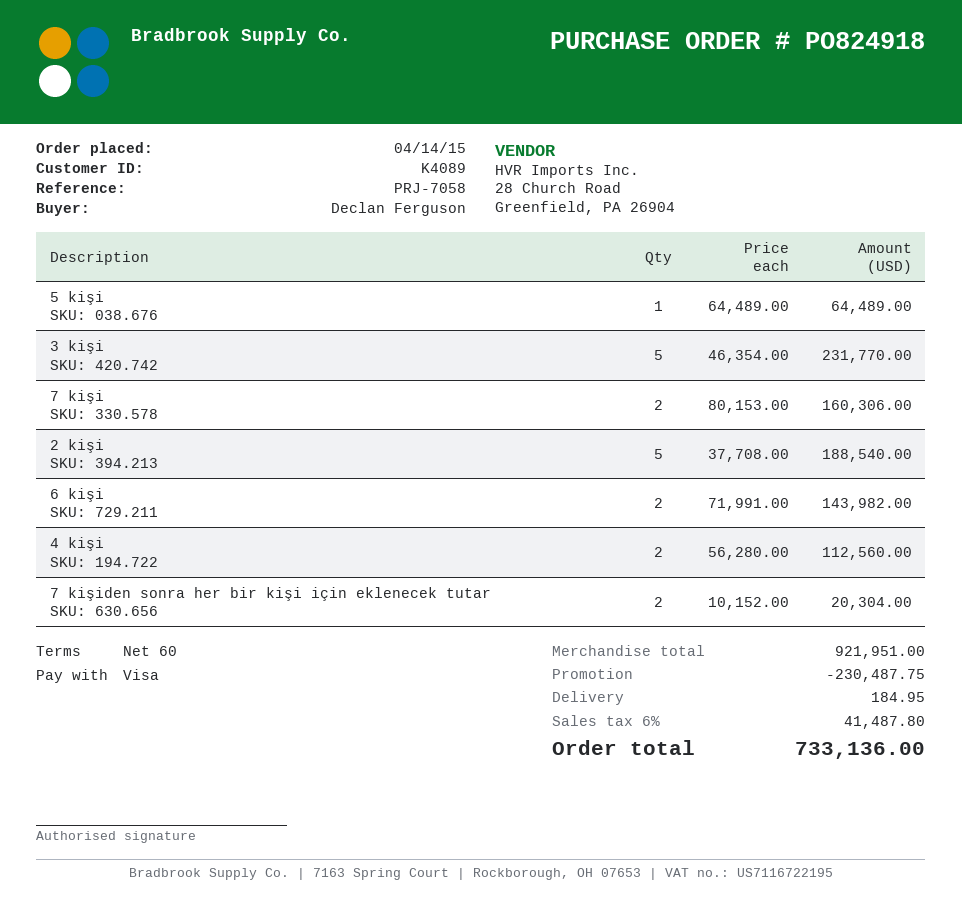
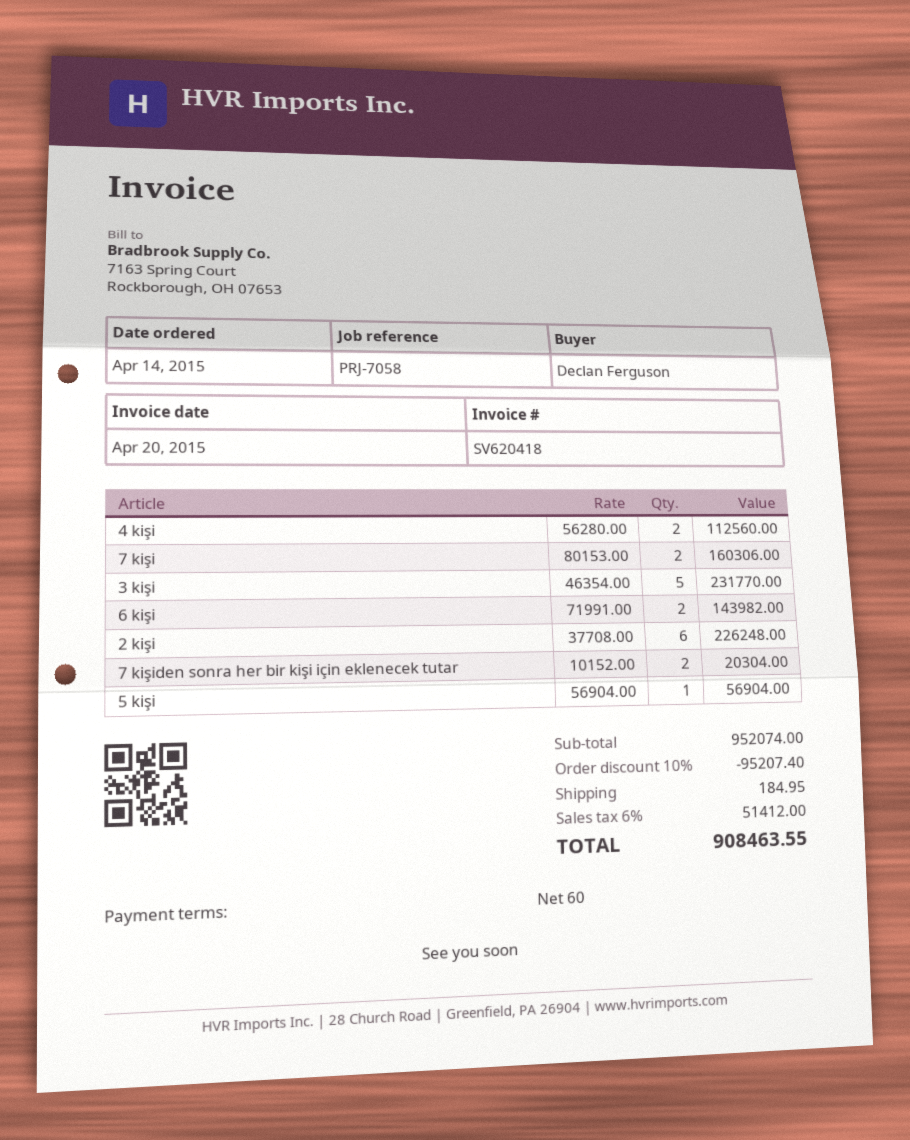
5 kişi: 1 x 64489.00 = 64489.00 -> 1 x 56904.00 = 56904.00
2 kişi: 5 x 37708.00 = 188540.00 -> 6 x 37708.00 = 226248.00
subtotal: 921951.00 -> 952074.00
discount: 230487.75 -> 95207.40
tax: 6% = 41487.80 -> 6% = 51412.00
total: 733136.00 -> 908463.55

